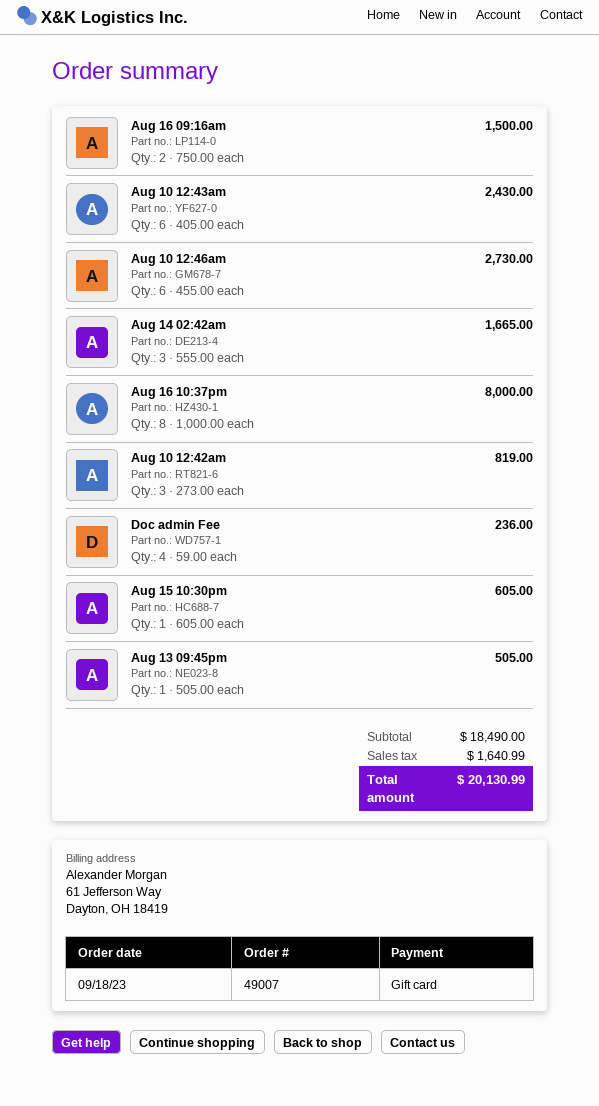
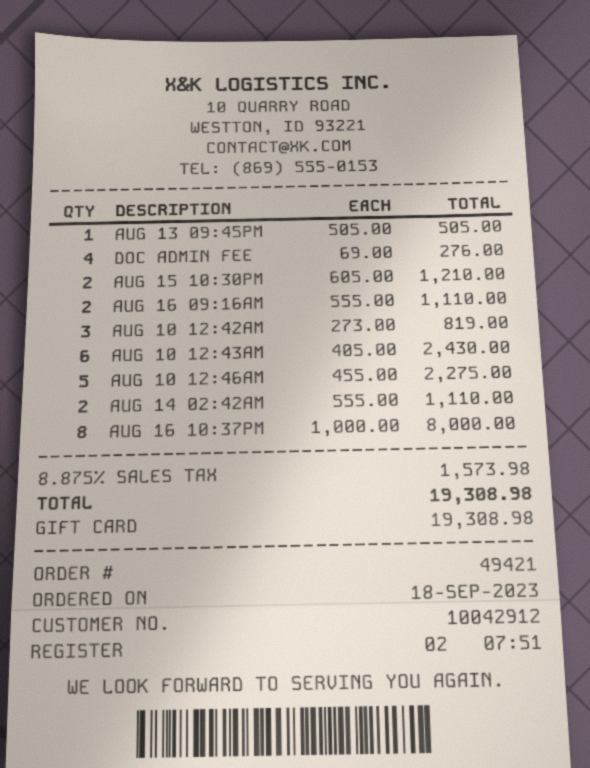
order number: 49007 -> 49421
Aug 16 09:16am: 2 x 750.00 = 1500.00 -> 2 x 555.00 = 1110.00
Aug 10 12:46am: 6 x 455.00 = 2730.00 -> 5 x 455.00 = 2275.00
Aug 14 02:42am: 3 x 555.00 = 1665.00 -> 2 x 555.00 = 1110.00
Doc admin Fee: 4 x 59.00 = 236.00 -> 4 x 69.00 = 276.00
Aug 15 10:30pm: 1 x 605.00 = 605.00 -> 2 x 605.00 = 1210.00
tax: 1640.99 -> 1573.98
total: 20130.99 -> 19308.98

